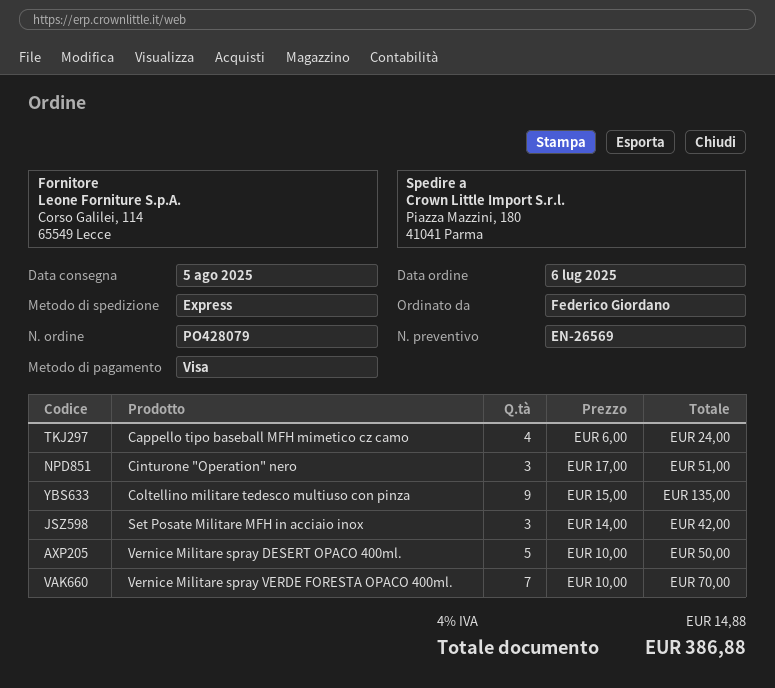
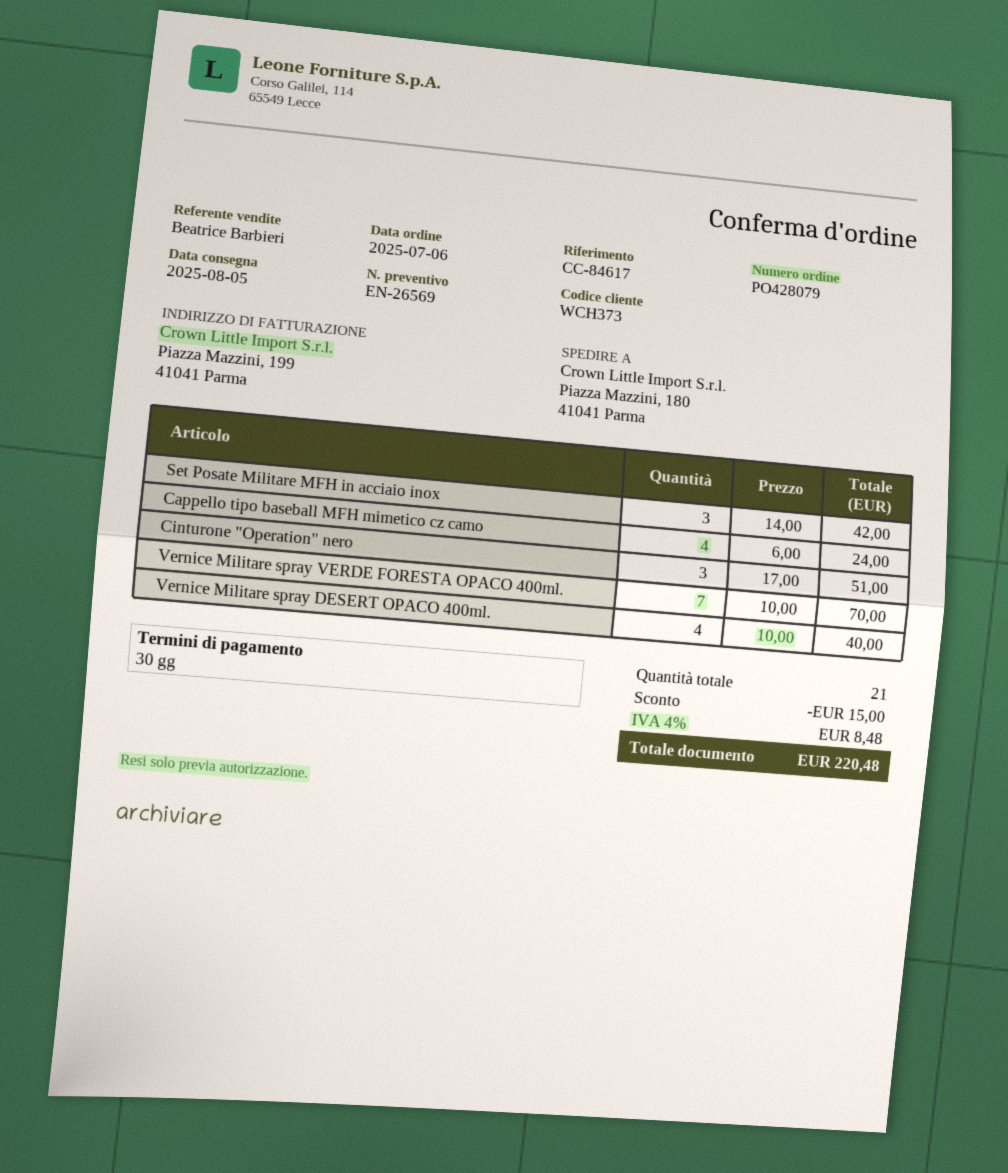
Coltellino militare tedesco multiuso con pinza: 9 x 15.00 = 135.00 -> none
Vernice Militare spray DESERT OPACO 400ml.: 5 x 10.00 = 50.00 -> 4 x 10.00 = 40.00
discount: none -> 15.00
tax: 4% = 14.88 -> 4% = 8.48
total: 386.88 -> 220.48

